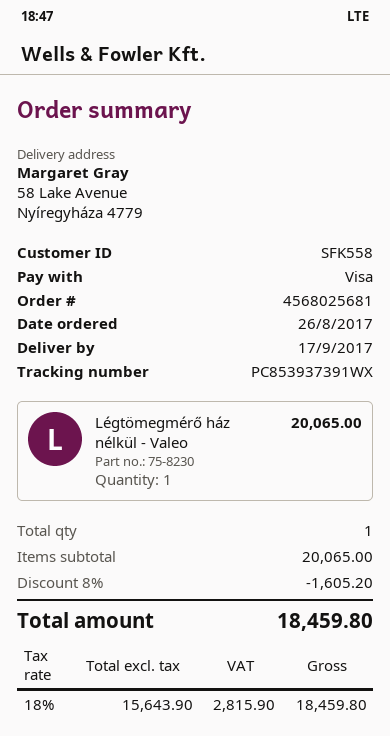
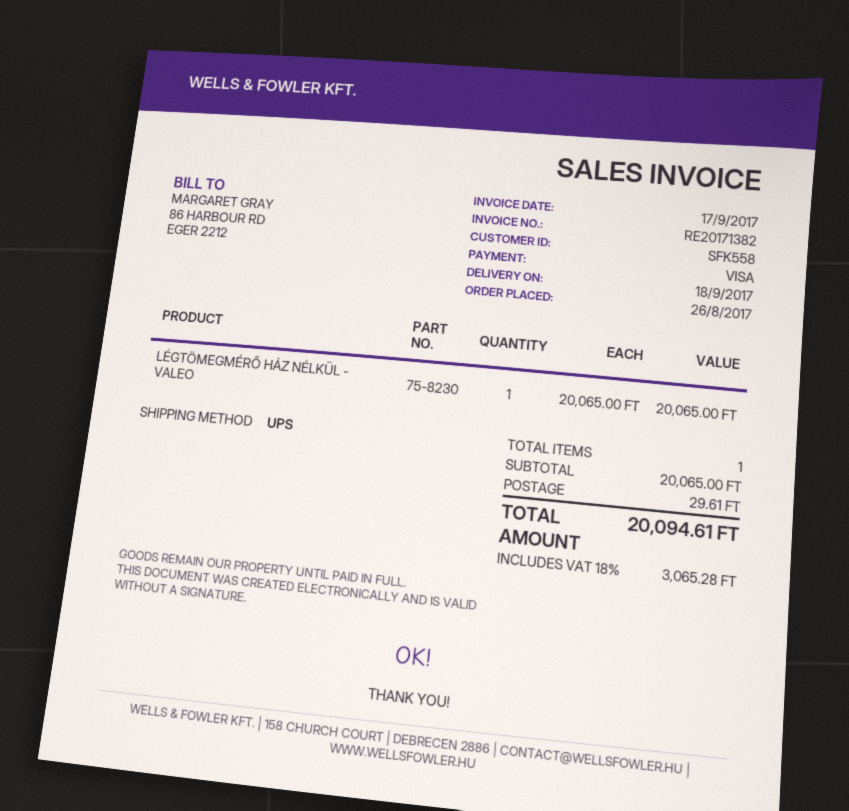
delivery date: 2017-09-17 -> 2017-09-18
discount: 8% = 1605.20 -> none
shipping: none -> 29.61
tax: 18% = 2815.90 -> 18% = 3065.28
total: 18459.80 -> 20094.61

